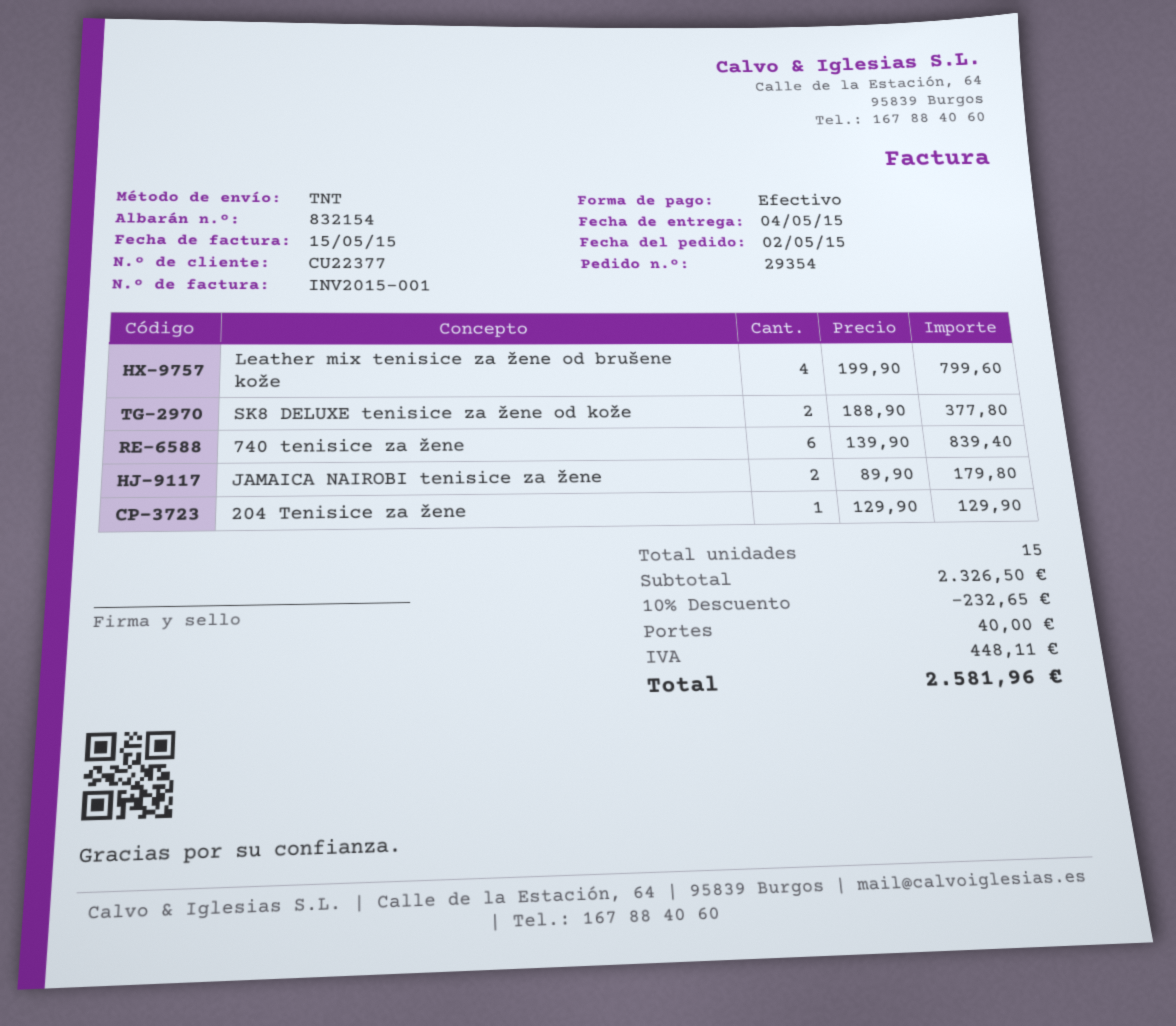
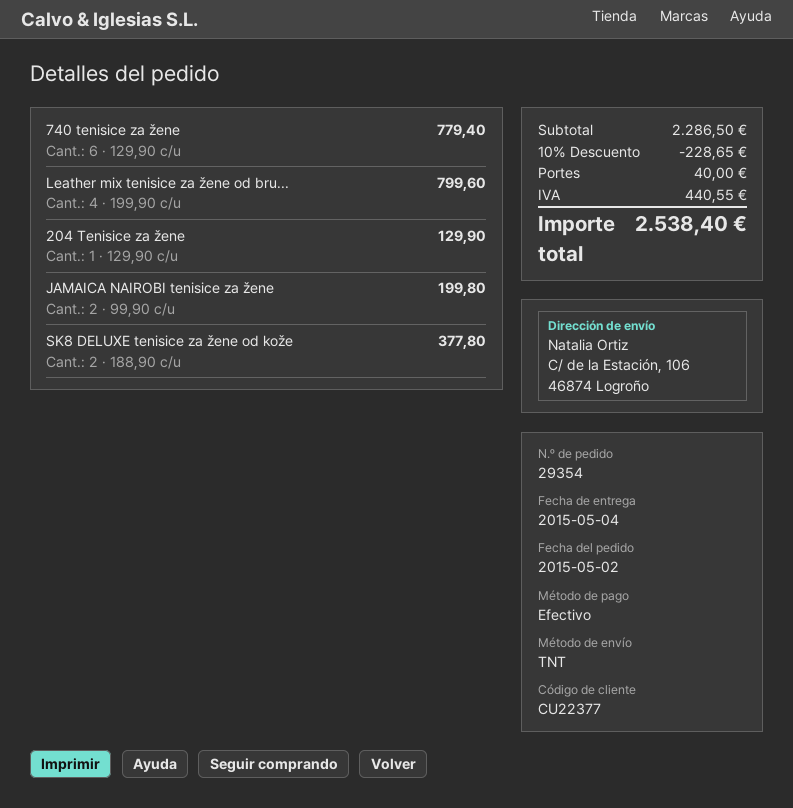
740 tenisice za žene: 6 x 139.90 = 839.40 -> 6 x 129.90 = 779.40
JAMAICA NAIROBI tenisice za žene: 2 x 89.90 = 179.80 -> 2 x 99.90 = 199.80
subtotal: 2326.50 -> 2286.50
discount: 10% = 232.65 -> 10% = 228.65
tax: 448.11 -> 440.55
total: 2581.96 -> 2538.40

